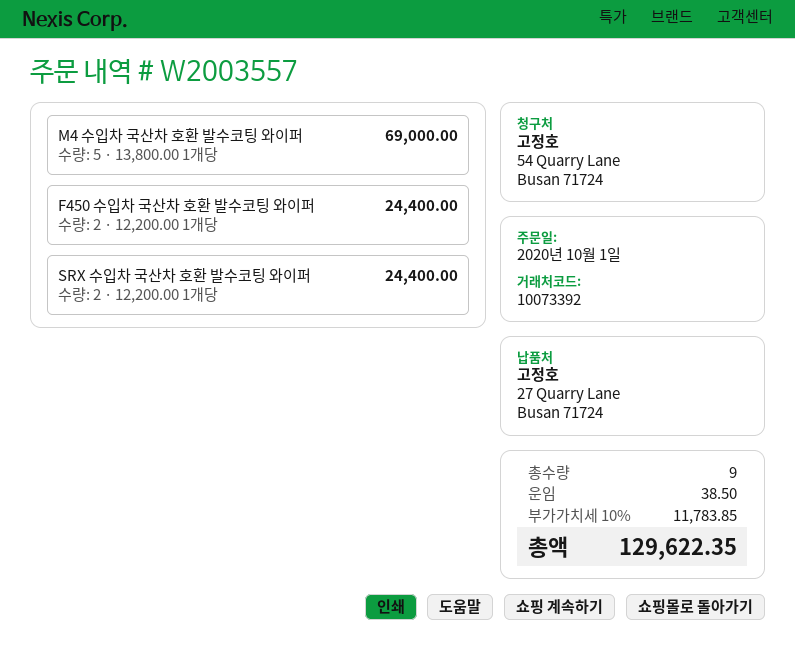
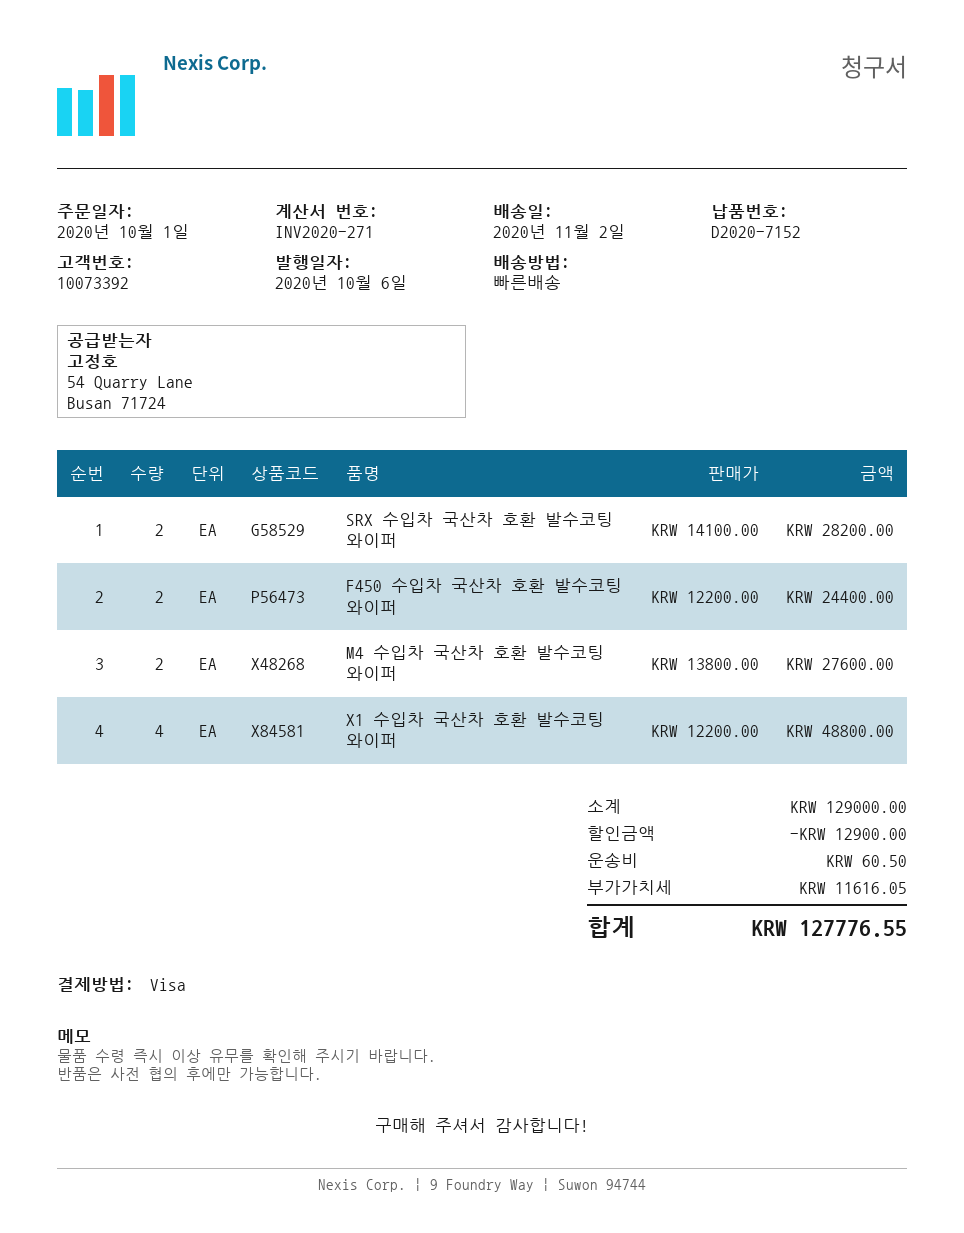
M4 수입차 국산차 호환 발수코팅 와이퍼: 5 x 13800.00 = 69000.00 -> 2 x 13800.00 = 27600.00
SRX 수입차 국산차 호환 발수코팅 와이퍼: 2 x 12200.00 = 24400.00 -> 2 x 14100.00 = 28200.00
X1 수입차 국산차 호환 발수코팅 와이퍼: none -> 4 x 12200.00 = 48800.00
discount: none -> 12900.00
shipping: 38.50 -> 60.50
tax: 11783.85 -> 11616.05
total: 129622.35 -> 127776.55

